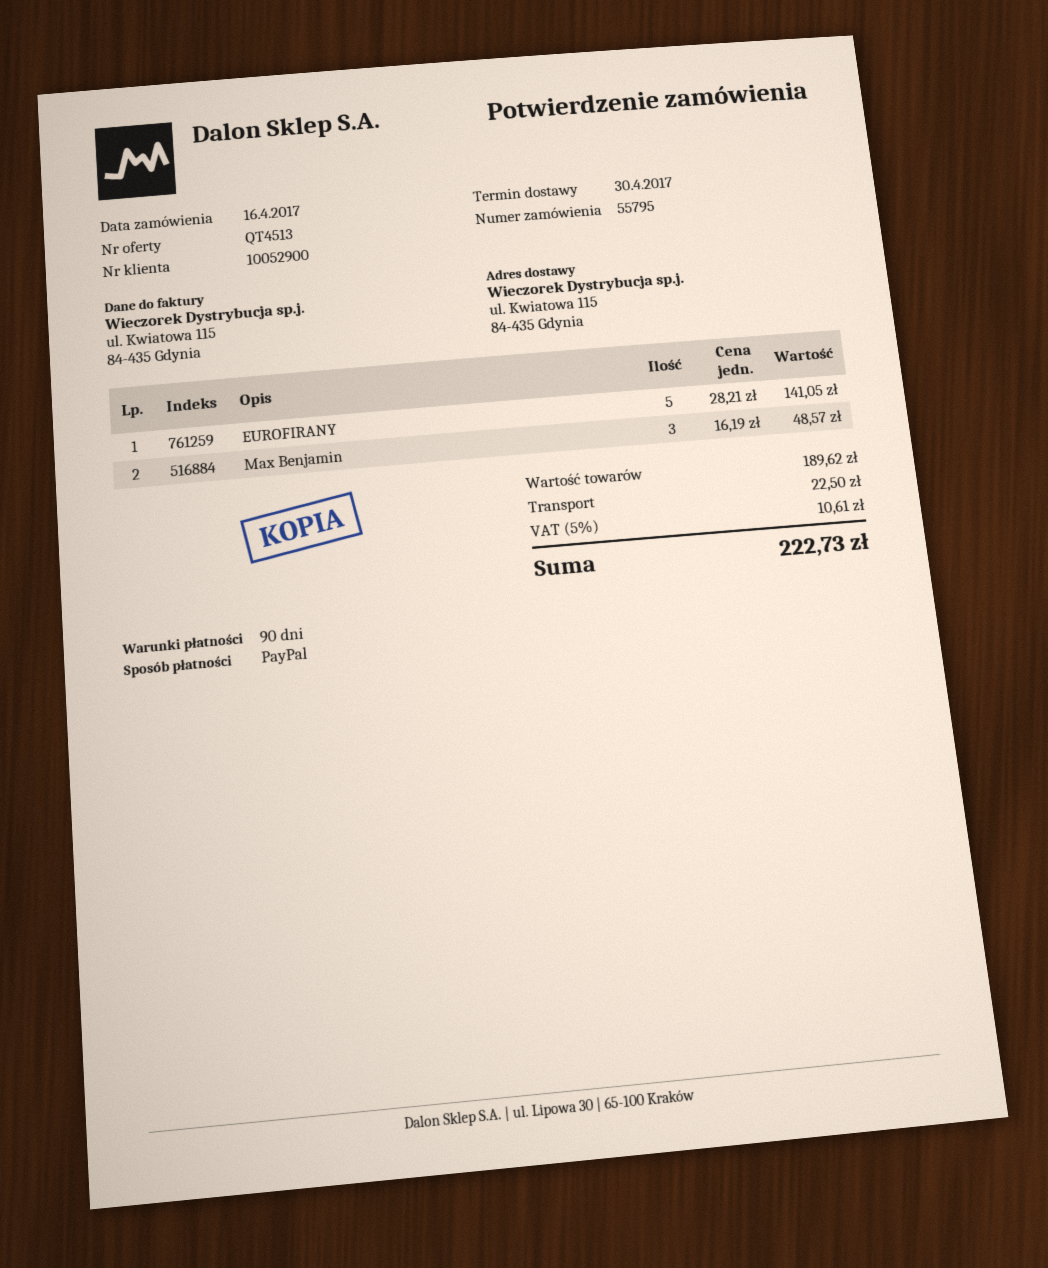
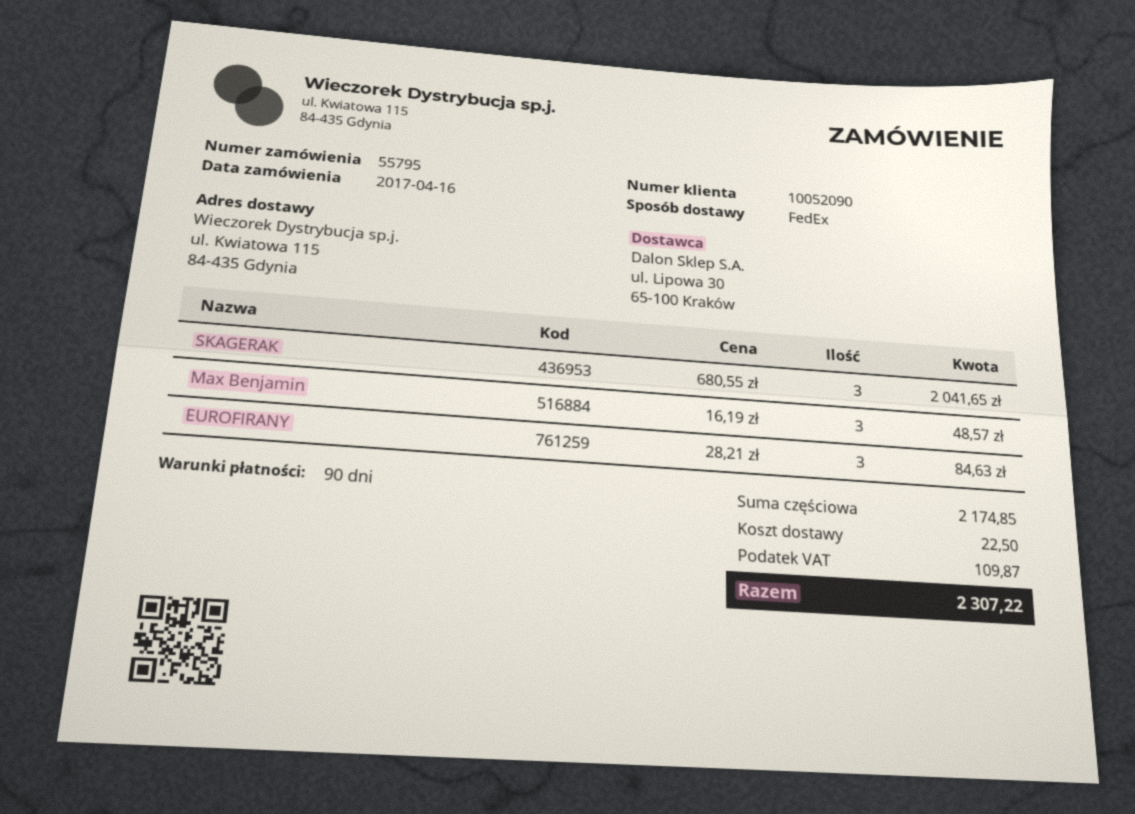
customer number: 10052900 -> 10052090
EUROFIRANY: 5 x 28.21 = 141.05 -> 3 x 28.21 = 84.63
SKAGERAK: none -> 3 x 680.55 = 2041.65
subtotal: 189.62 -> 2174.85
tax: 10.61 -> 109.87
total: 222.73 -> 2307.22

